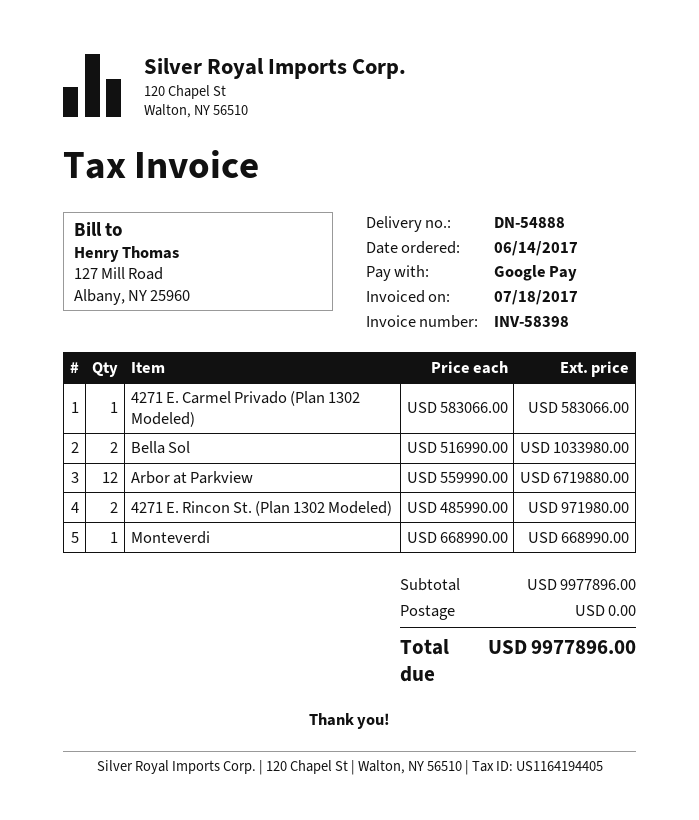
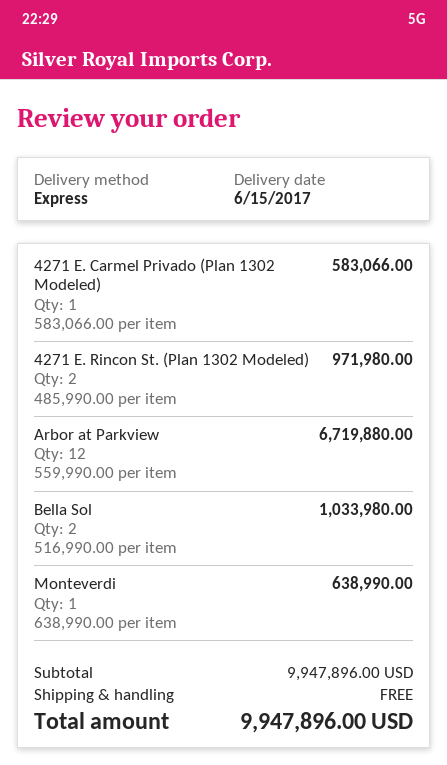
Monteverdi: 1 x 668990.00 = 668990.00 -> 1 x 638990.00 = 638990.00
subtotal: 9977896.00 -> 9947896.00
total: 9977896.00 -> 9947896.00

